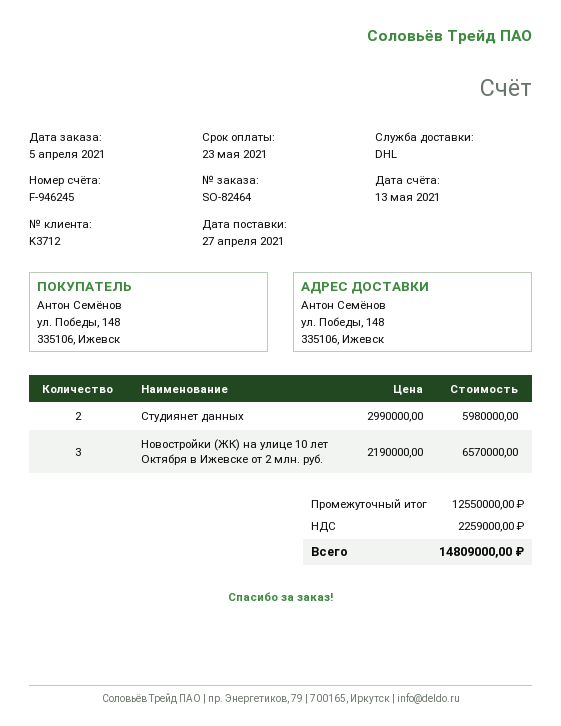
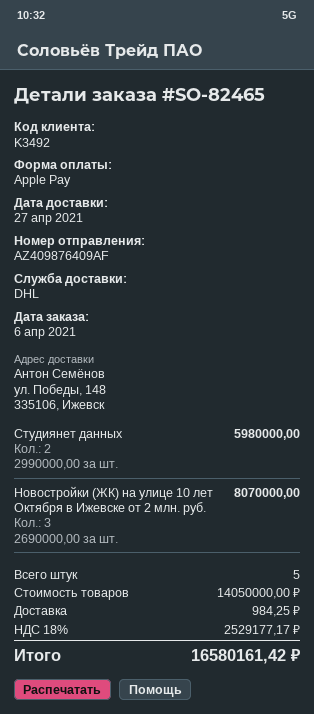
order number: SO-82464 -> SO-82465
order date: 2021-04-05 -> 2021-04-06
customer number: K3712 -> K3492
Новостройки (ЖК) на улице 10 лет Октября в Ижевске от 2 млн. руб.: 3 x 2190000.00 = 6570000.00 -> 3 x 2690000.00 = 8070000.00
subtotal: 12550000.00 -> 14050000.00
shipping: none -> 984.25
tax: 2259000.00 -> 2529177.17
total: 14809000.00 -> 16580161.42

